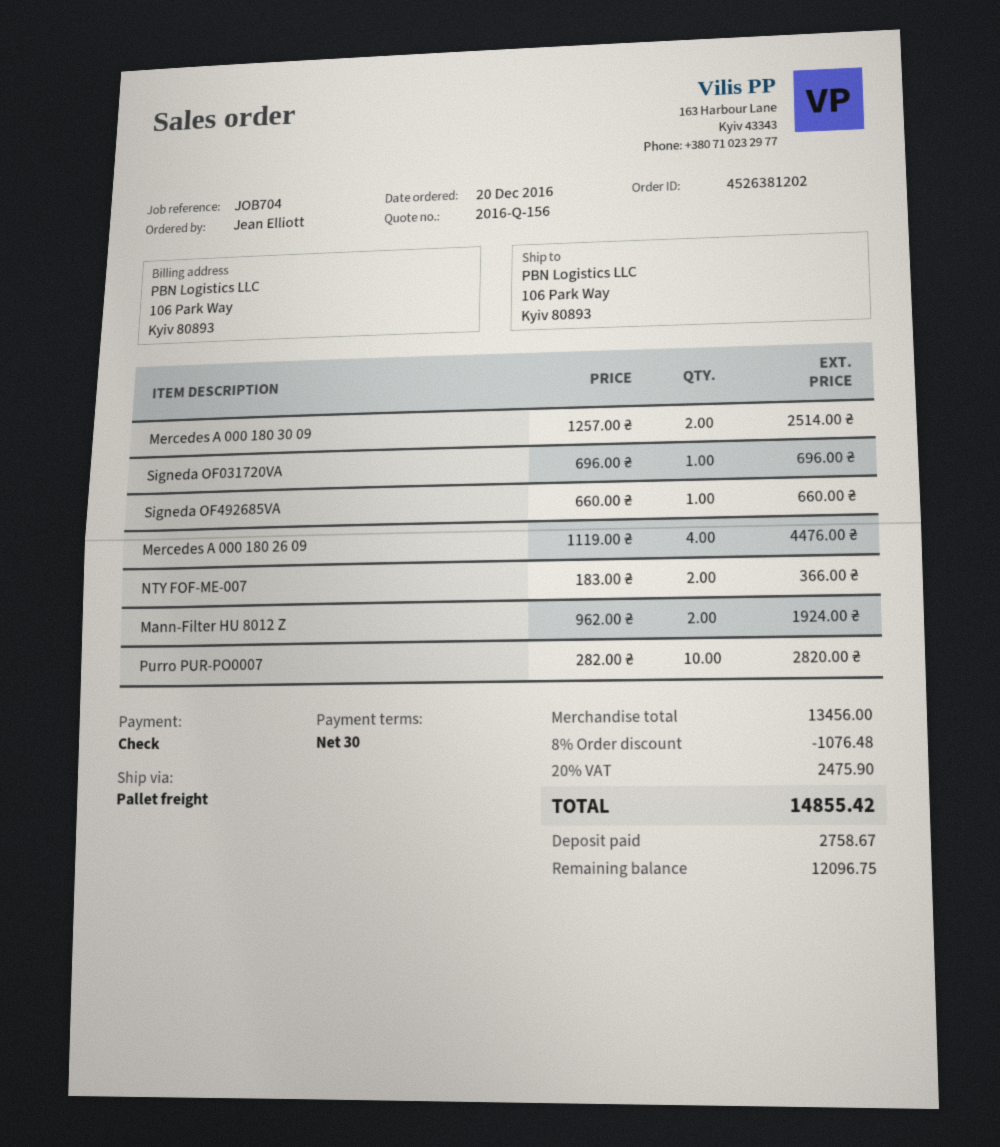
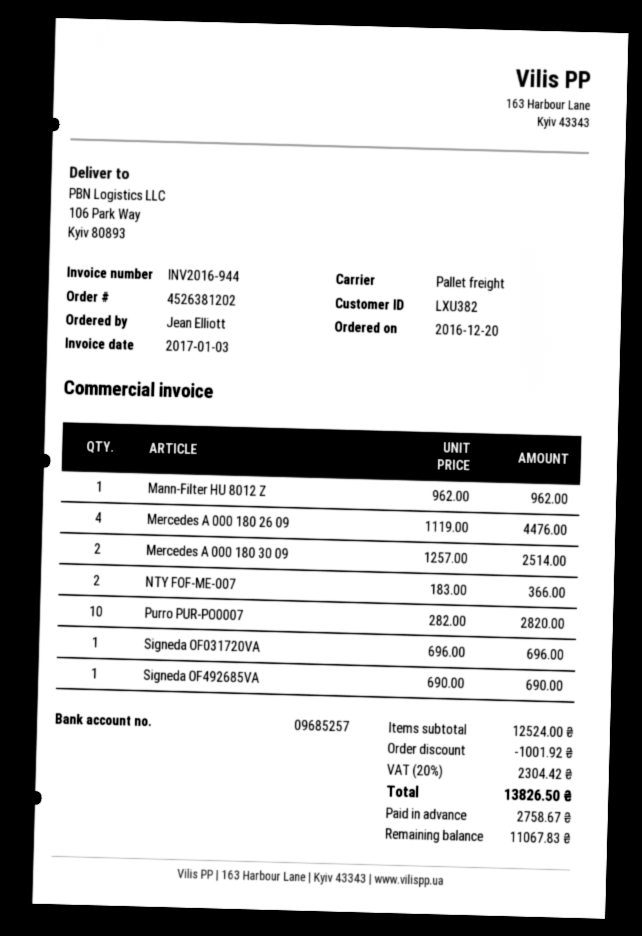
Signeda OF492685VA: 1 x 660.00 = 660.00 -> 1 x 690.00 = 690.00
Mann-Filter HU 8012 Z: 2 x 962.00 = 1924.00 -> 1 x 962.00 = 962.00
subtotal: 13456.00 -> 12524.00
discount: 1076.48 -> 1001.92
tax: 20% = 2475.90 -> 20% = 2304.42
total: 14855.42 -> 13826.50
balance: 12096.75 -> 11067.83

